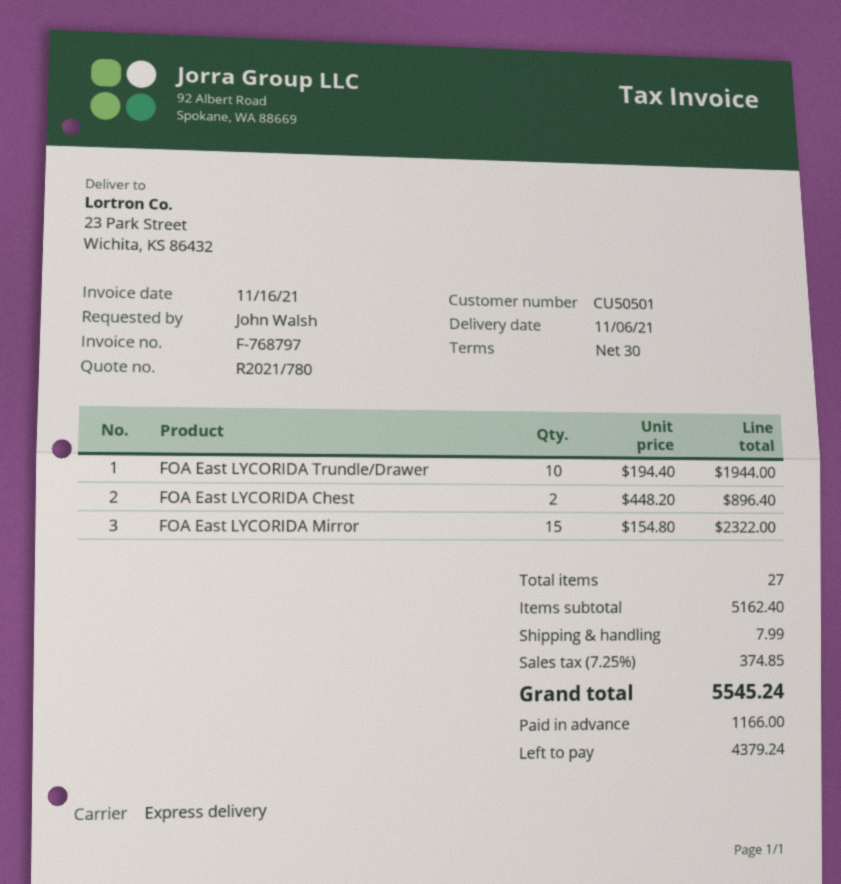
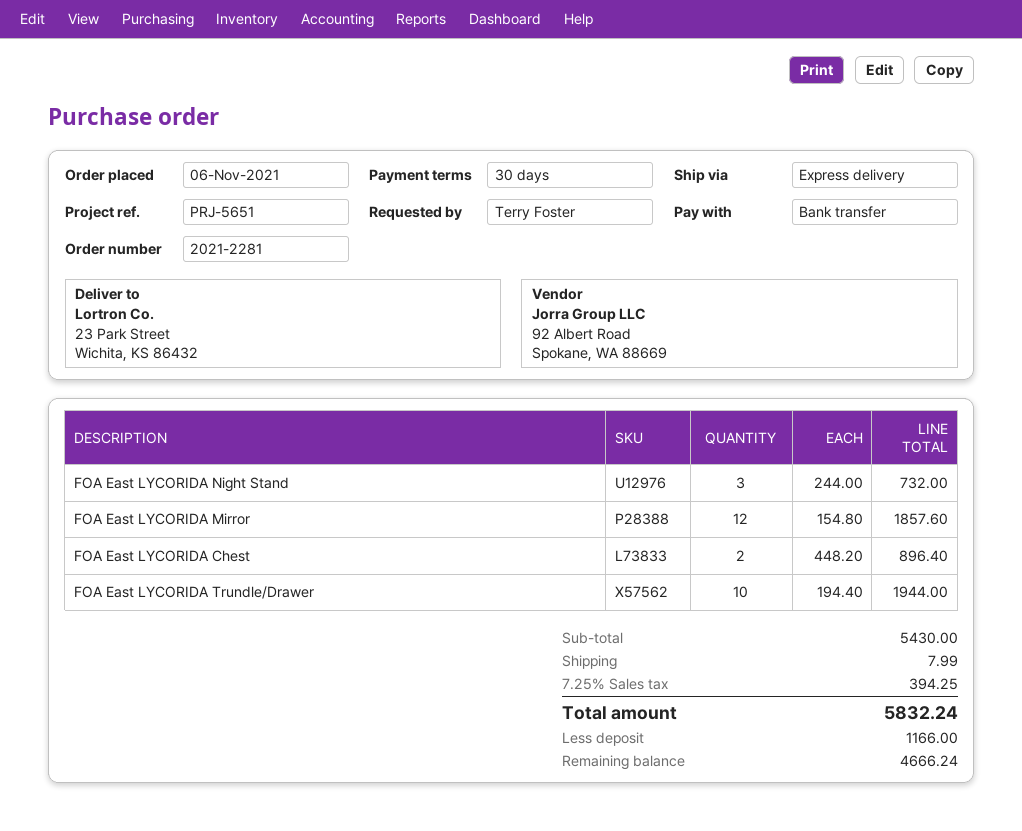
ordered by: John Walsh -> Terry Foster
FOA East LYCORIDA Mirror: 15 x 154.80 = 2322.00 -> 12 x 154.80 = 1857.60
FOA East LYCORIDA Night Stand: none -> 3 x 244.00 = 732.00
subtotal: 5162.40 -> 5430.00
tax: 7.25% = 374.85 -> 7.25% = 394.25
total: 5545.24 -> 5832.24
balance: 4379.24 -> 4666.24

